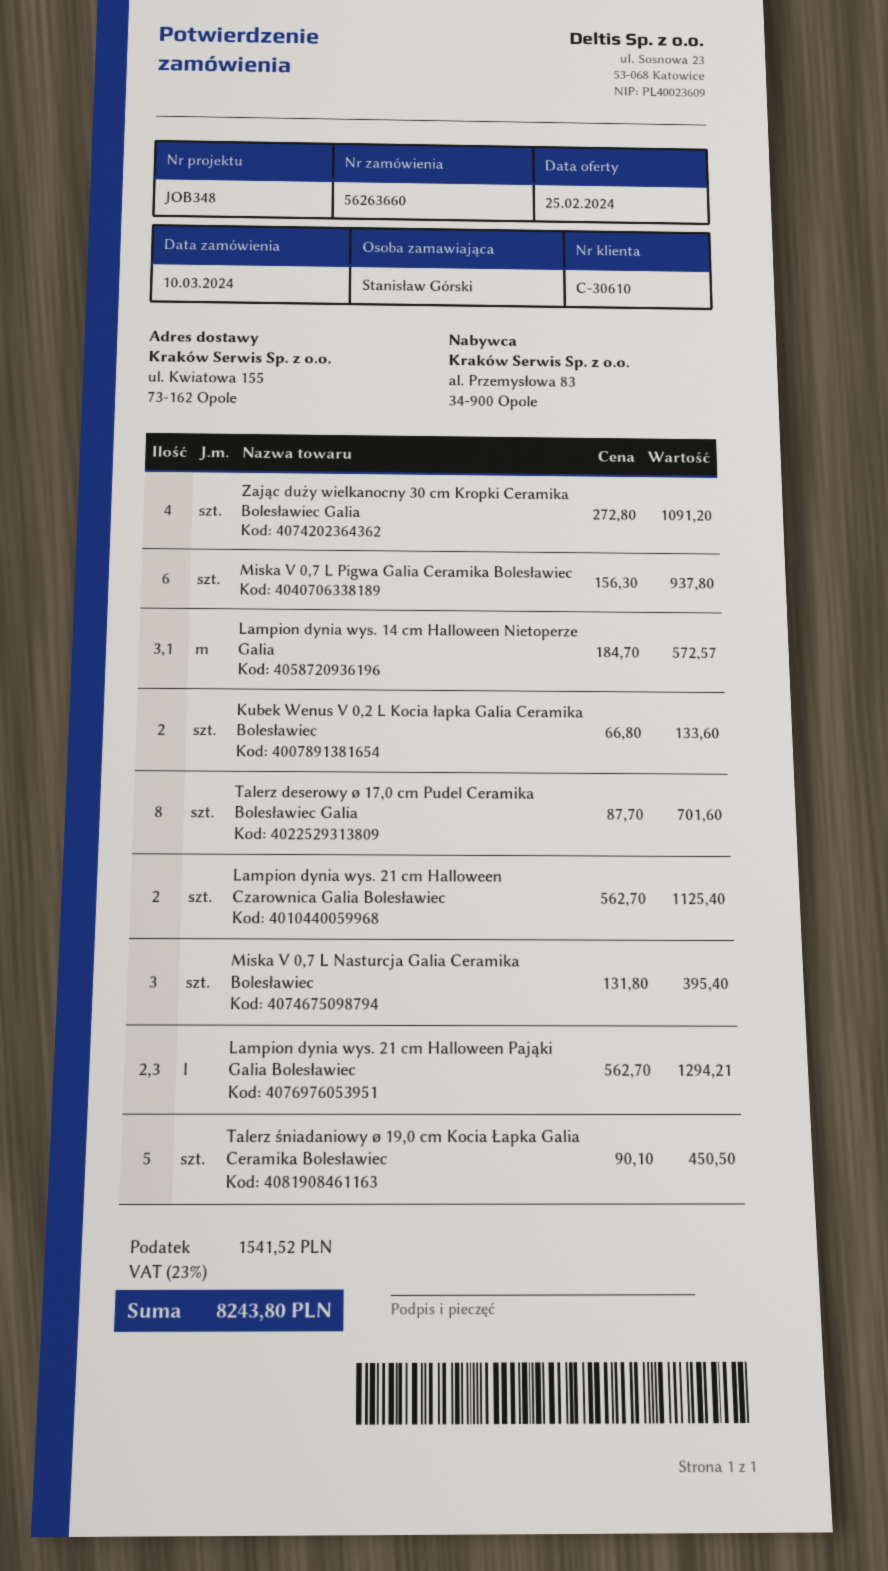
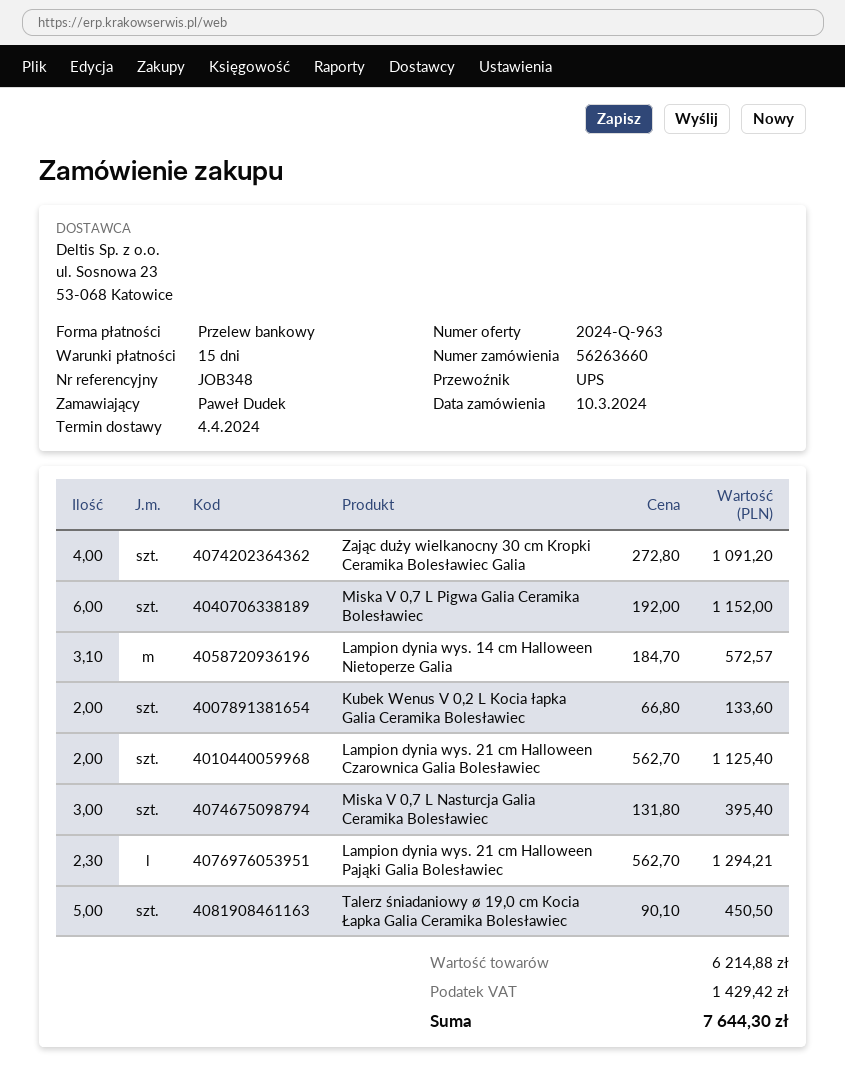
ordered by: Stanisław Górski -> Paweł Dudek
Miska V 0,7 L Pigwa Galia Ceramika Bolesławiec: 6 x 156.30 = 937.80 -> 6 x 192.00 = 1152.00
Talerz deserowy ø 17,0 cm Pudel Ceramika Bolesławiec Galia: 8 x 87.70 = 701.60 -> none
tax: 1541.52 -> 1429.42
total: 8243.80 -> 7644.30

